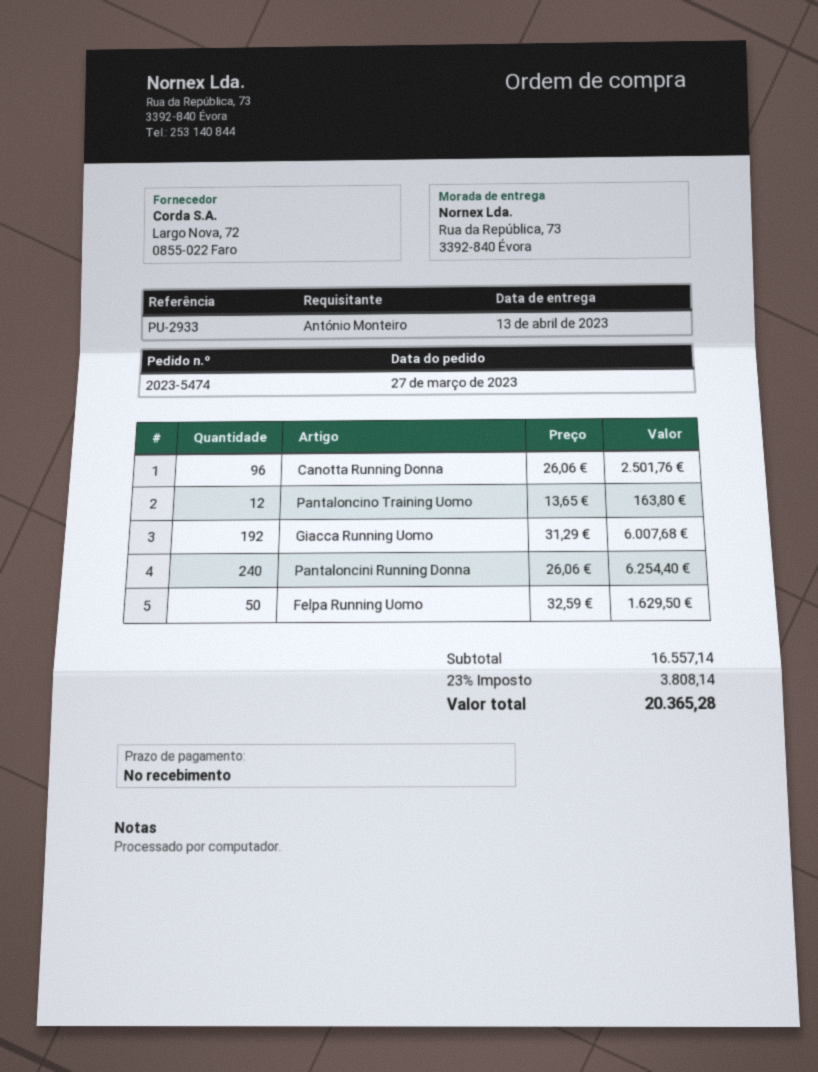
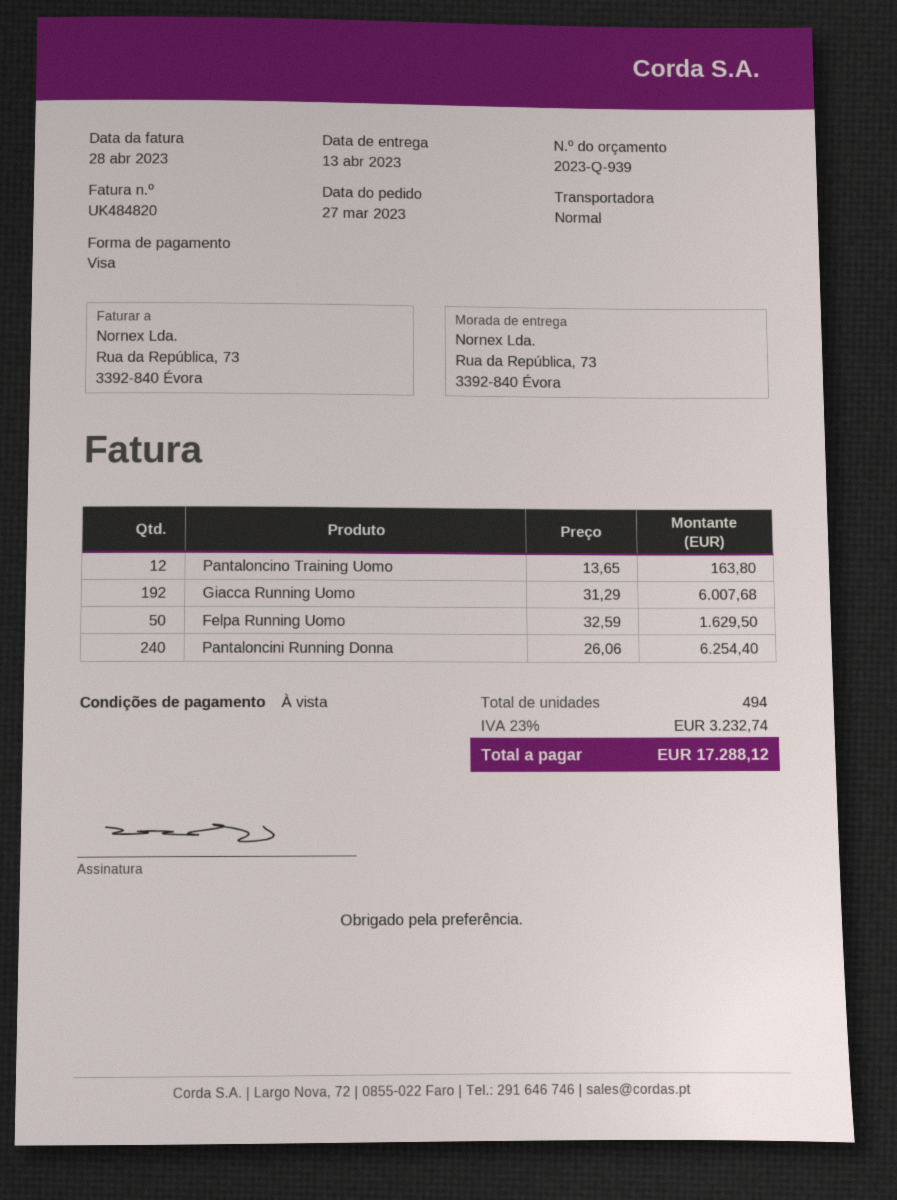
Canotta Running Donna: 96 x 26.06 = 2501.76 -> none
tax: 23% = 3808.14 -> 23% = 3232.74
total: 20365.28 -> 17288.12

